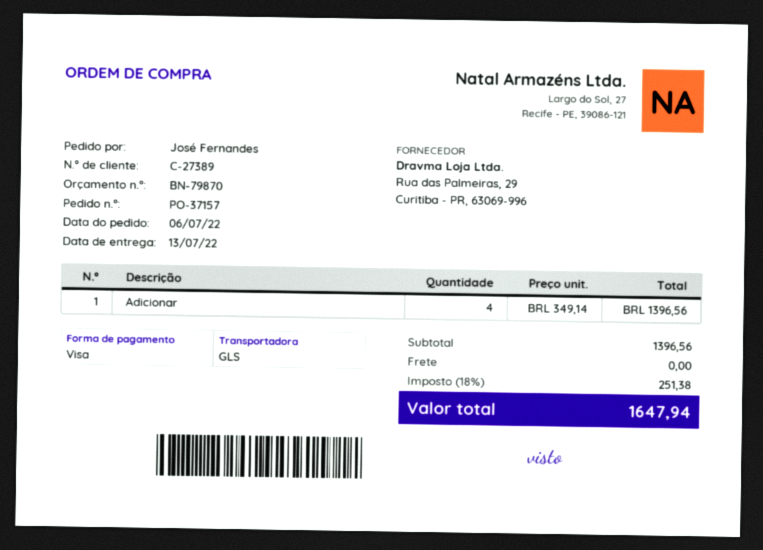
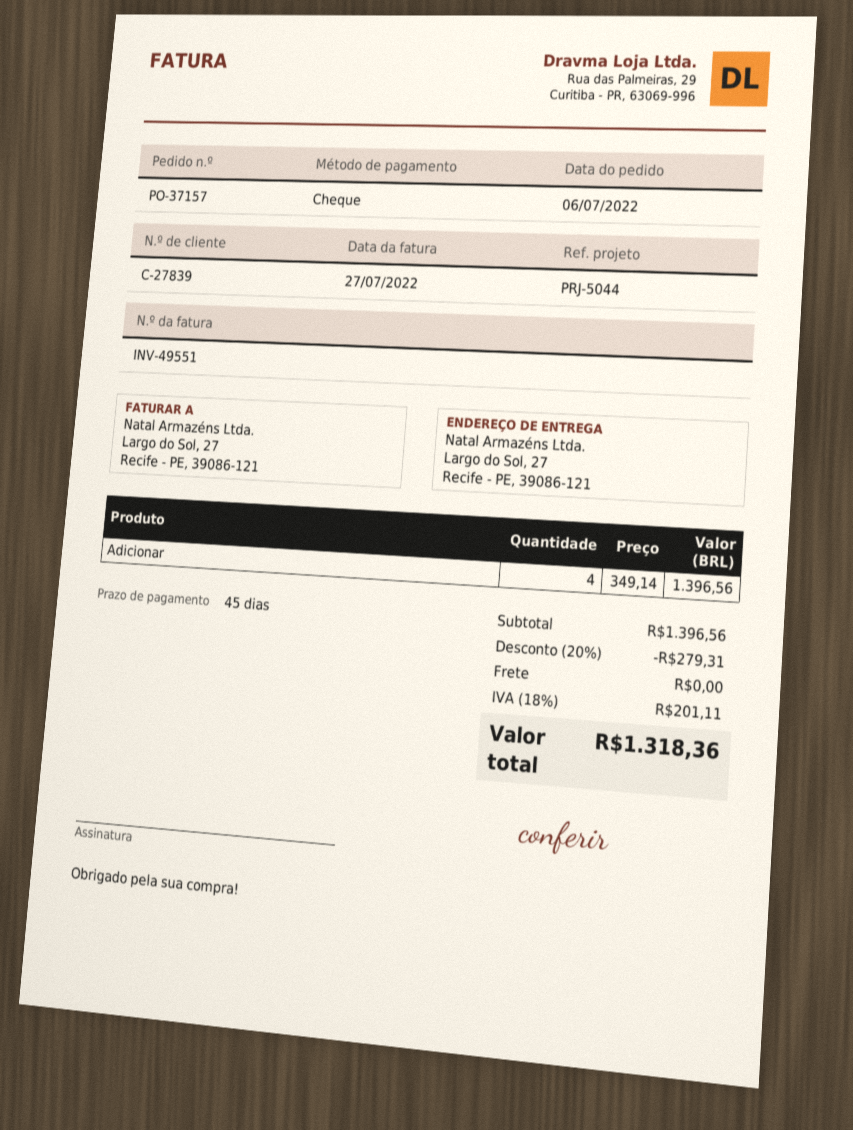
customer number: C-27389 -> C-27839
payment method: Visa -> cheque
discount: none -> 20% = 279.31
tax: 18% = 251.38 -> 18% = 201.11
total: 1647.94 -> 1318.36

